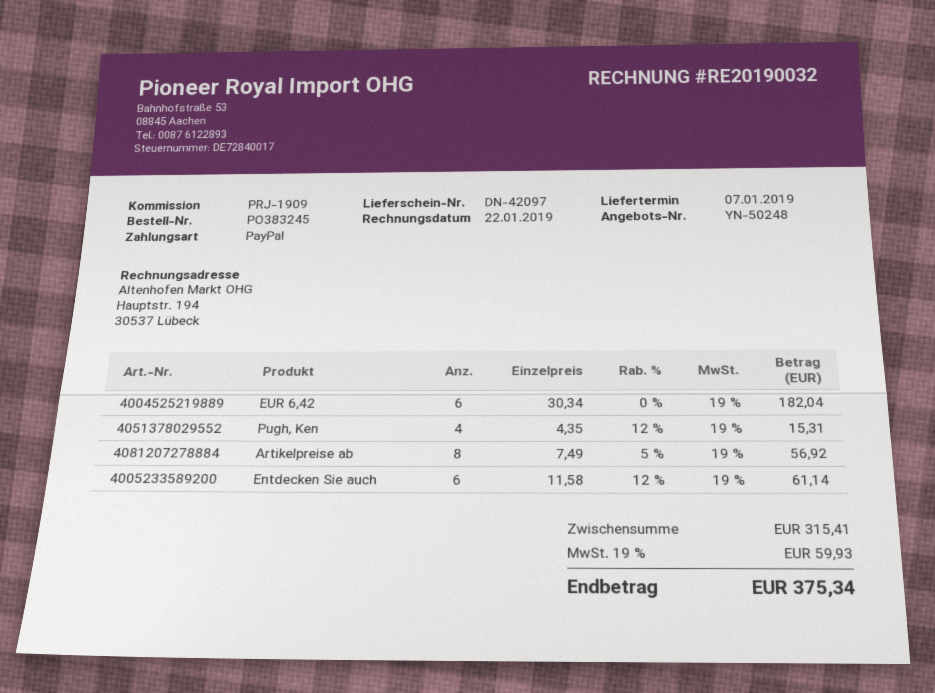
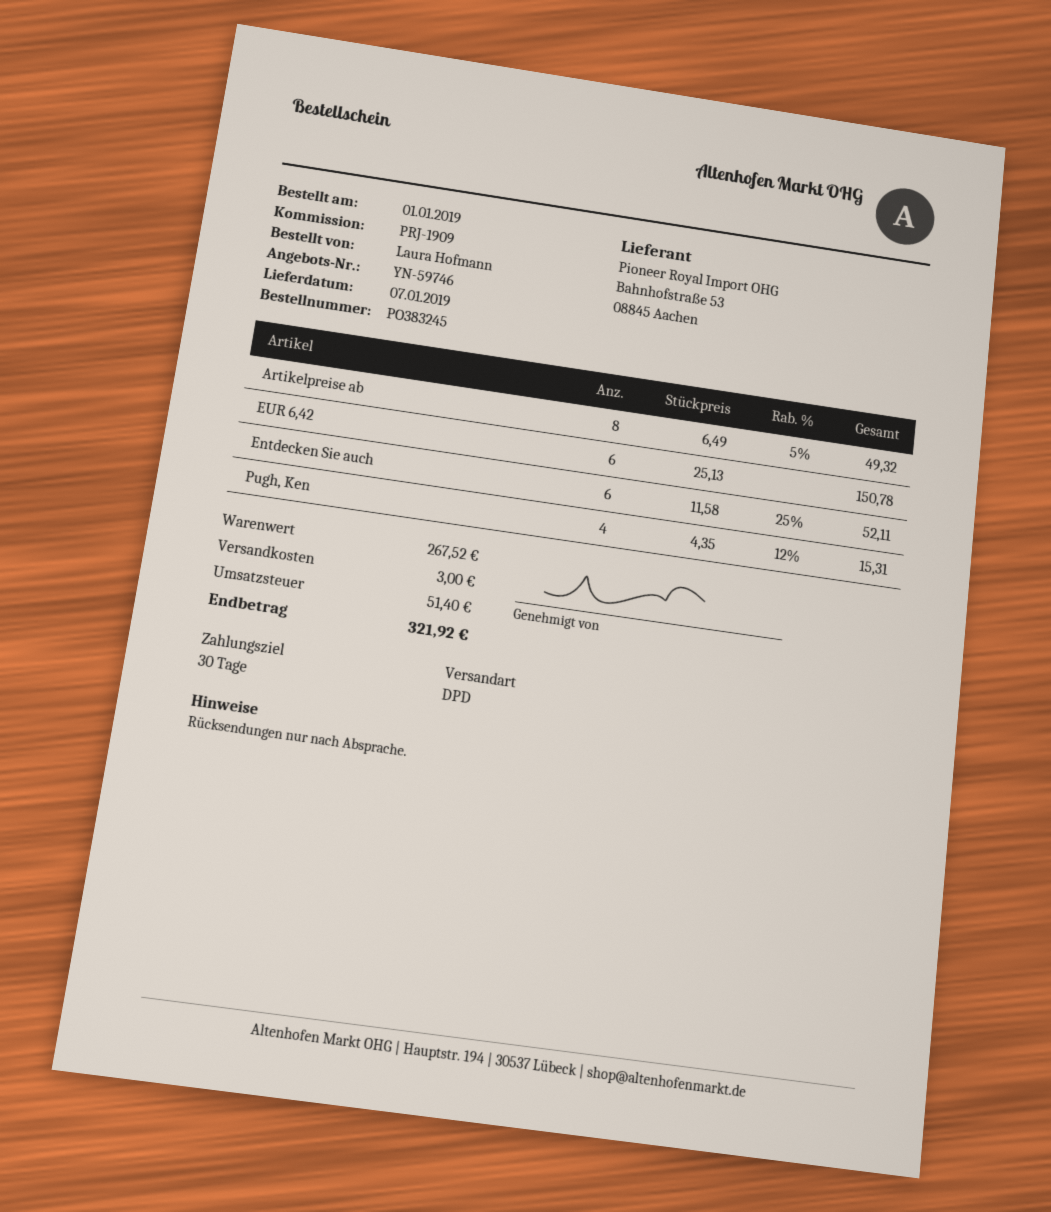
quote number: YN-50248 -> YN-59746
EUR 6,42: 6 x 30.34 = 182.04 -> 6 x 25.13 = 150.78
Artikelpreise ab: 8 x 7.49 - 5% = 56.92 -> 8 x 6.49 - 5% = 49.32
Entdecken Sie auch: 6 x 11.58 - 12% = 61.14 -> 6 x 11.58 - 25% = 52.11
subtotal: 315.41 -> 267.52
shipping: none -> 3.00
tax: 59.93 -> 51.40
total: 375.34 -> 321.92

